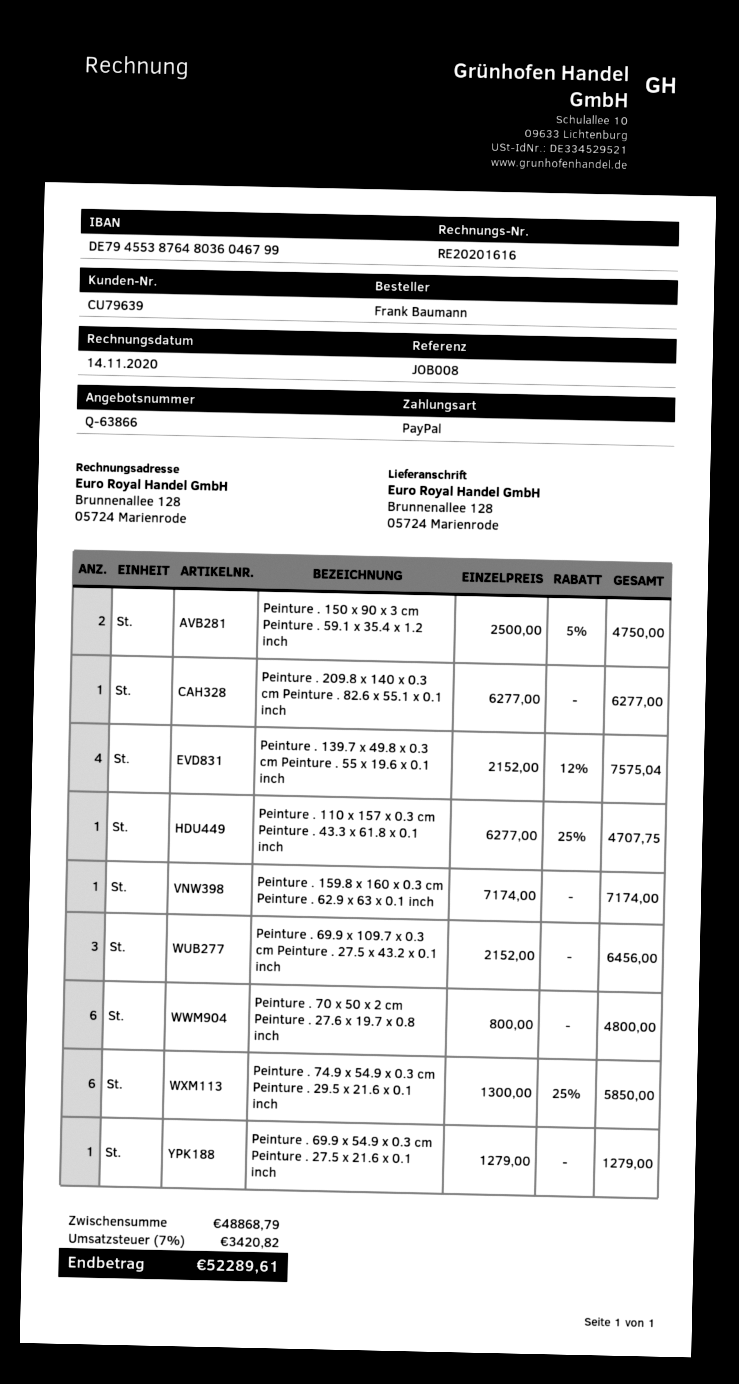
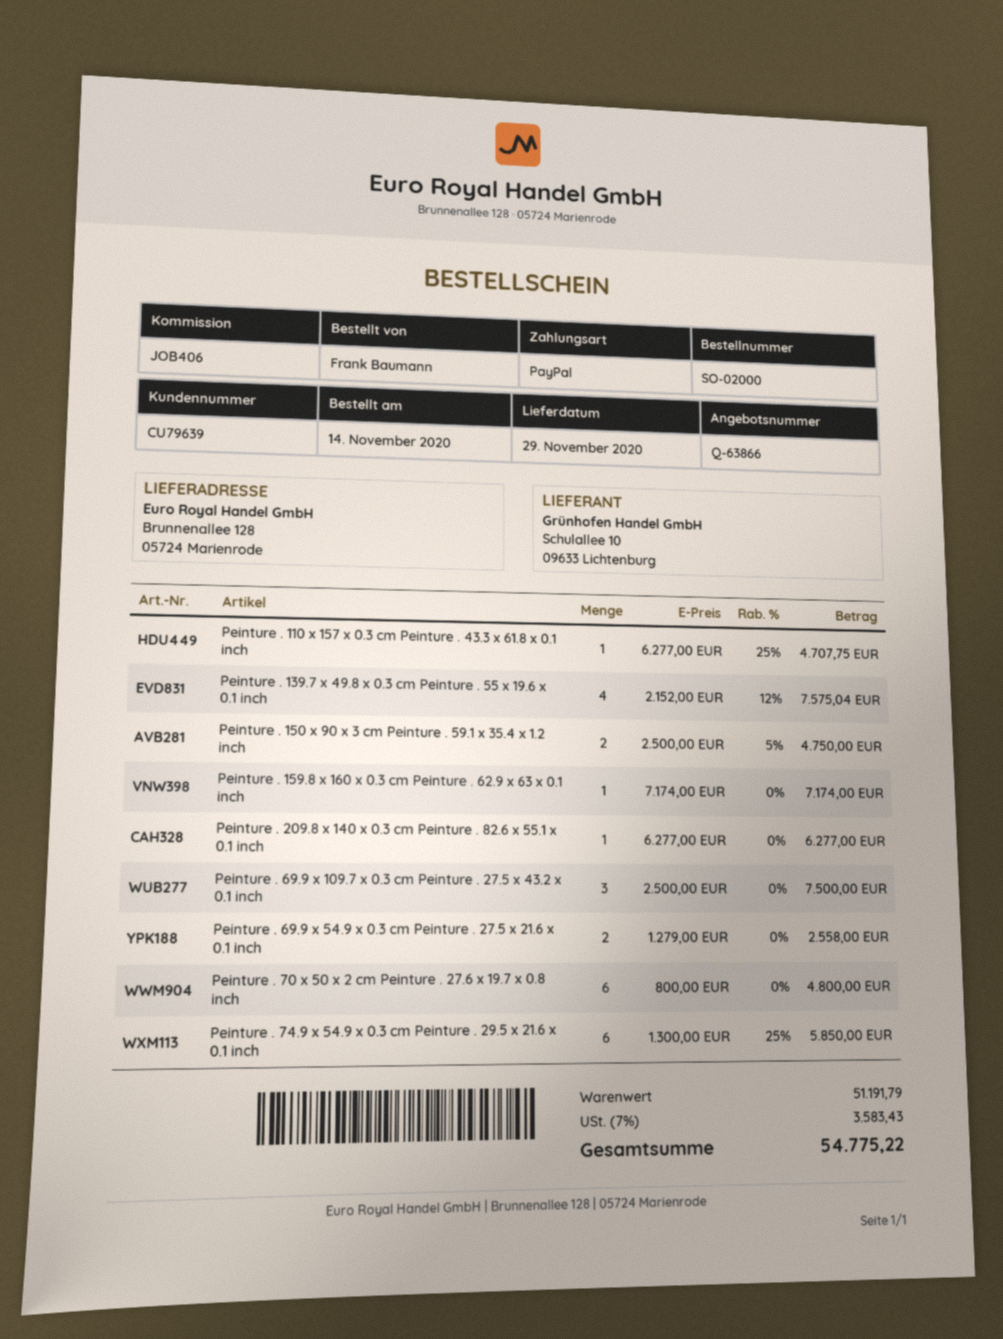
reference: JOB008 -> JOB406
Peinture . 69.9 x 109.7 x 0.3 cm Peinture . 27.5 x 43.2 x 0.1 inch: 3 x 2152.00 = 6456.00 -> 3 x 2500.00 = 7500.00
Peinture . 69.9 x 54.9 x 0.3 cm Peinture . 27.5 x 21.6 x 0.1 inch: 1 x 1279.00 = 1279.00 -> 2 x 1279.00 = 2558.00
subtotal: 48868.79 -> 51191.79
tax: 7% = 3420.82 -> 7% = 3583.43
total: 52289.61 -> 54775.22

